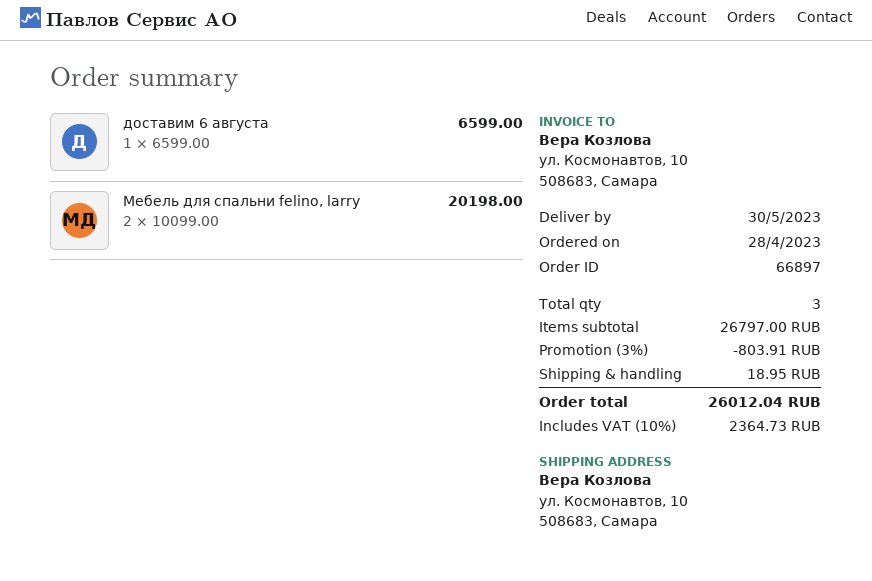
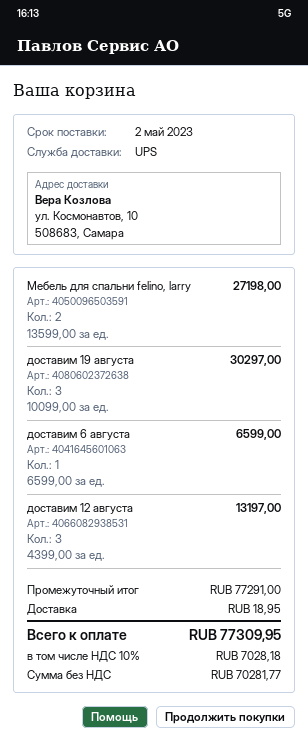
delivery date: 2023-05-30 -> 2023-05-02
Мебель для спальни felino, larry: 2 x 10099.00 = 20198.00 -> 2 x 13599.00 = 27198.00
доставим 19 августа: none -> 3 x 10099.00 = 30297.00
доставим 12 августа: none -> 3 x 4399.00 = 13197.00
subtotal: 26797.00 -> 77291.00
discount: 3% = 803.91 -> none
tax: 10% = 2364.73 -> 10% = 7028.18
total: 26012.04 -> 77309.95

